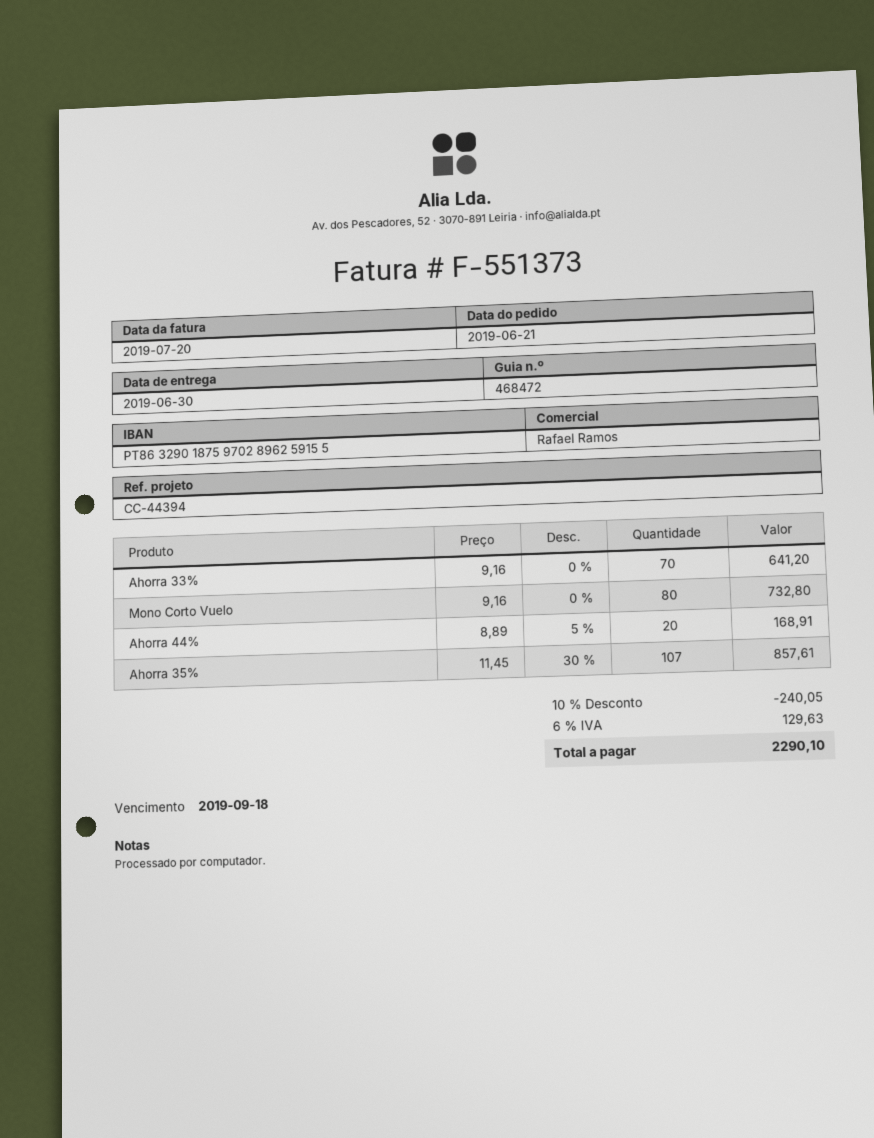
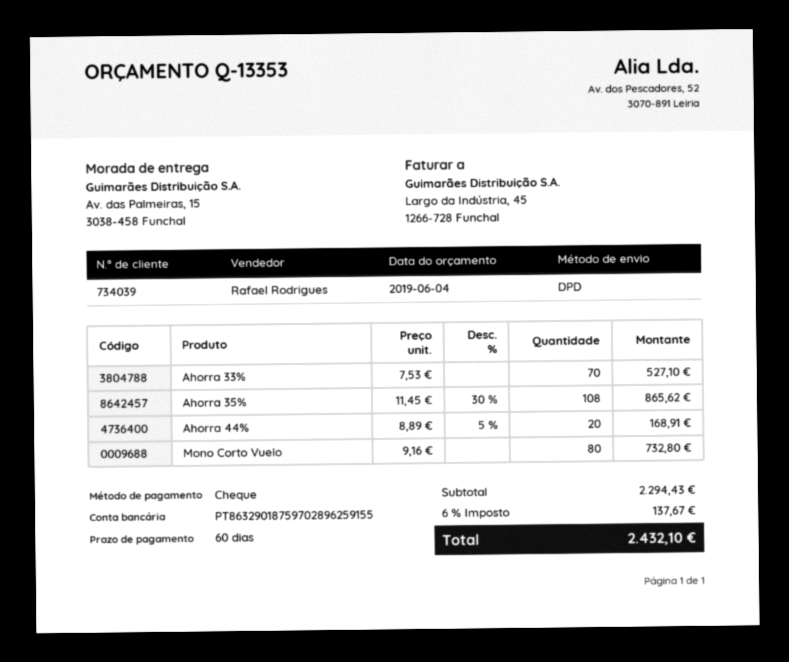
sales rep: Rafael Ramos -> Rafael Rodrigues
Ahorra 33%: 70 x 9.16 = 641.20 -> 70 x 7.53 = 527.10
Ahorra 35%: 107 x 11.45 - 30% = 857.61 -> 108 x 11.45 - 30% = 865.62
discount: 10% = 240.05 -> none
tax: 6% = 129.63 -> 6% = 137.67
total: 2290.10 -> 2432.10

